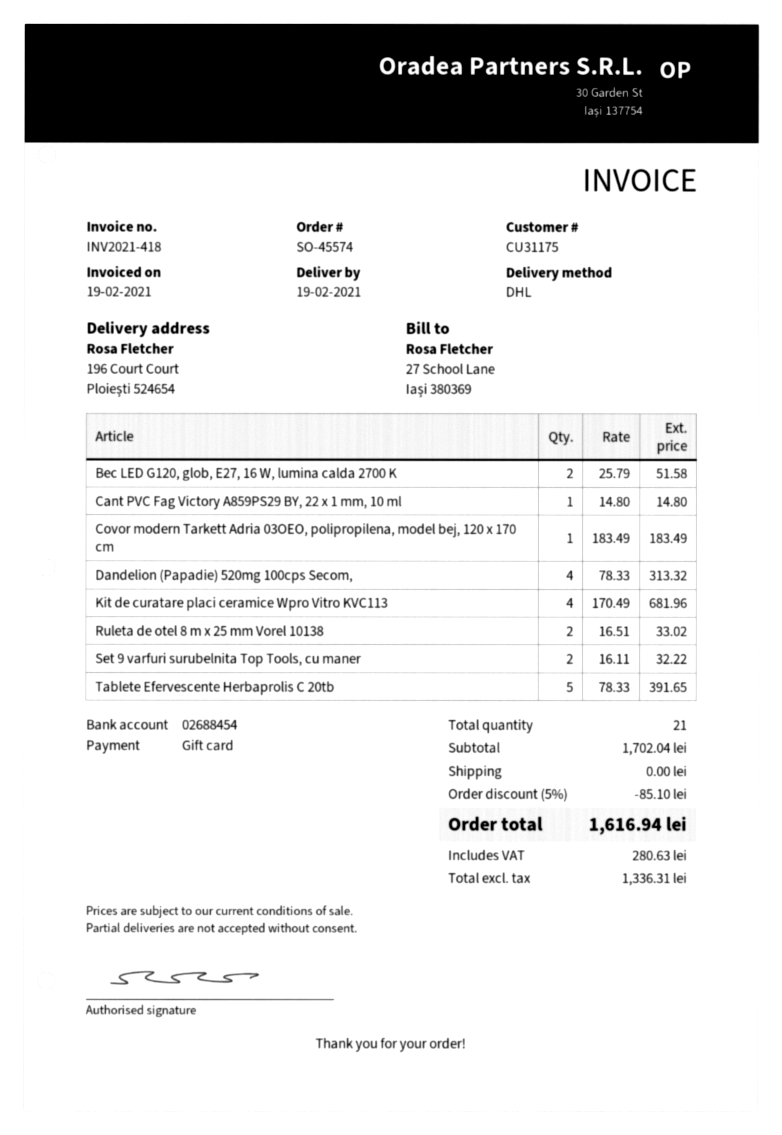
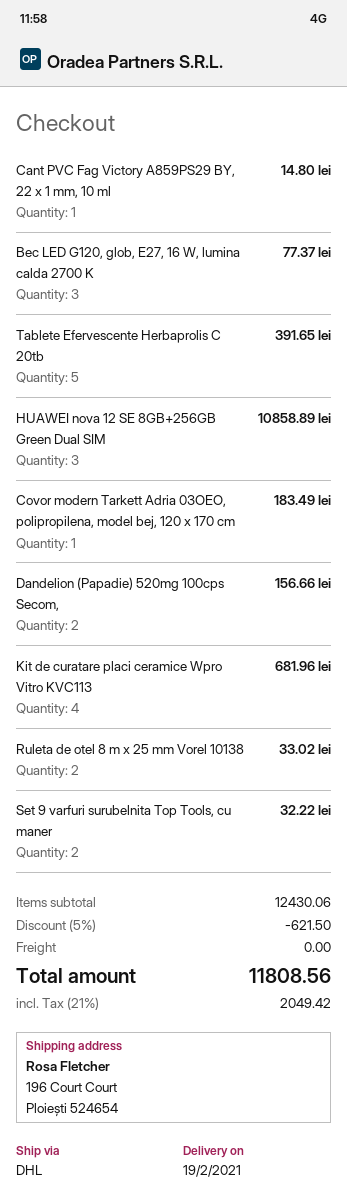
Bec LED G120, glob, E27, 16 W, lumina calda 2700 K: 2 for 51.58 -> 3 for 77.37
Dandelion (Papadie) 520mg 100cps Secom,: 4 for 313.32 -> 2 for 156.66
HUAWEI nova 12 SE 8GB+256GB Green Dual SIM: none -> 3 for 10858.89
subtotal: 1702.04 -> 12430.06
discount: 5% = 85.10 -> 5% = 621.50
tax: 280.63 -> 2049.42
total: 1616.94 -> 11808.56

